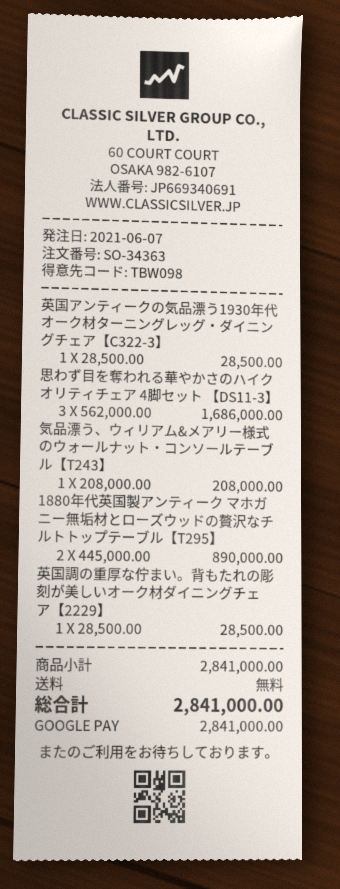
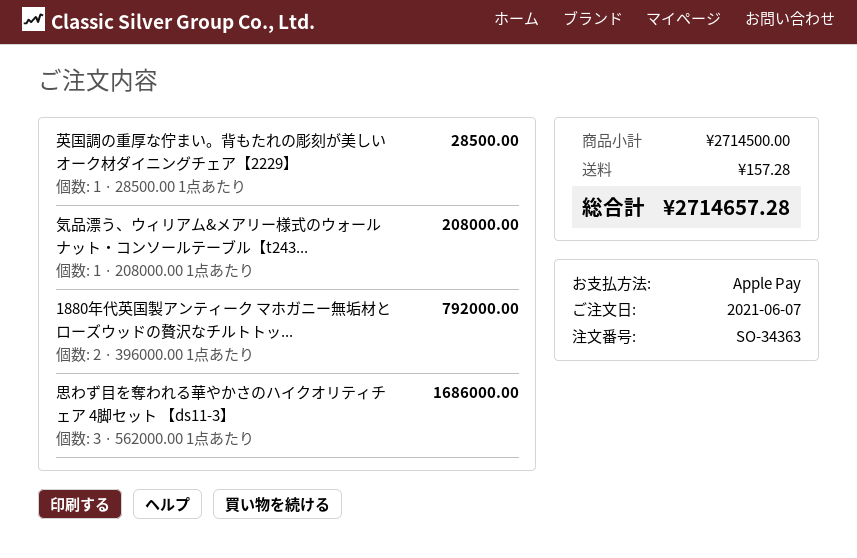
payment method: Google Pay -> Apple Pay
英国アンティークの気品漂う1930年代オーク材ターニングレッグ・ダイニングチェア【C322-3】: 1 x 28500.00 = 28500.00 -> none
1880年代英国製アンティーク マホガニー無垢材とローズウッドの贅沢なチルトトップテーブル【T295】: 2 x 445000.00 = 890000.00 -> 2 x 396000.00 = 792000.00
subtotal: 2841000.00 -> 2714500.00
shipping: 0.00 -> 157.28
total: 2841000.00 -> 2714657.28

